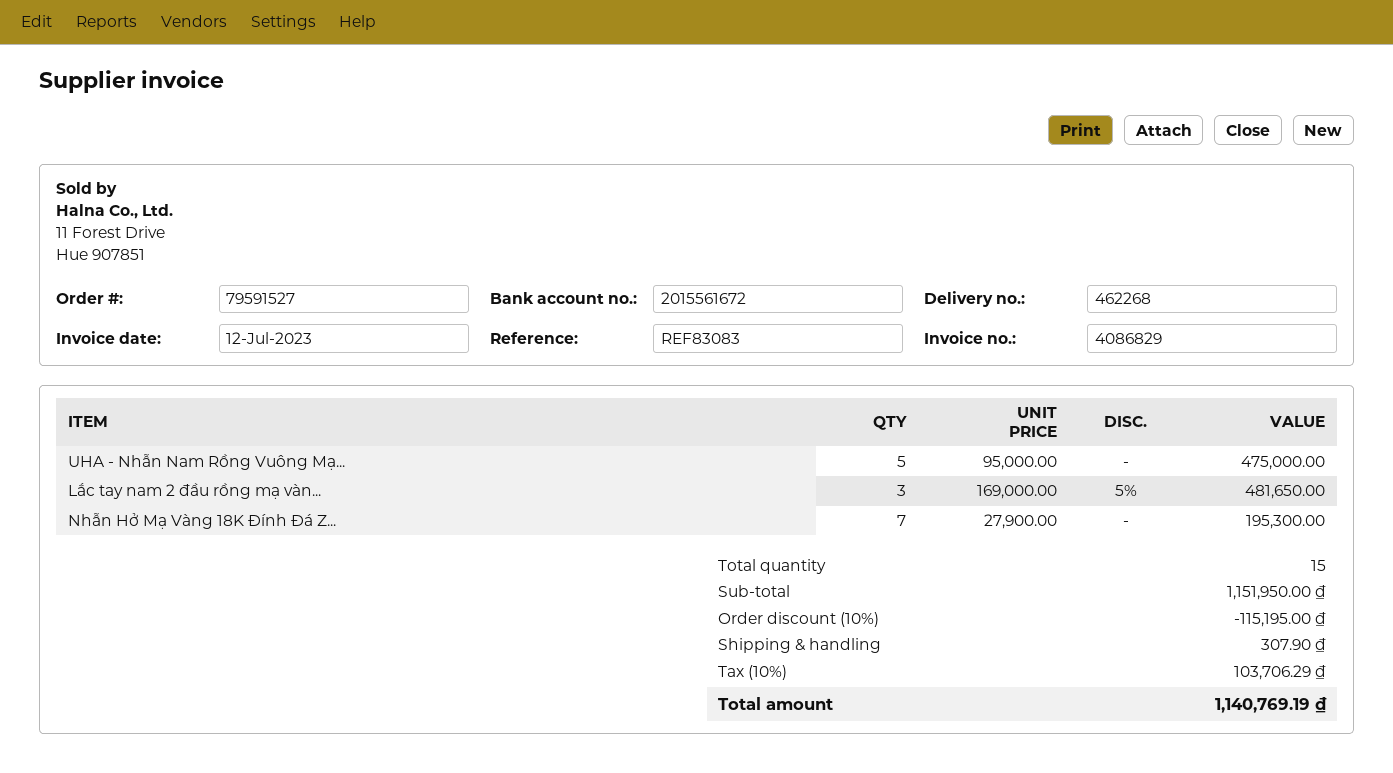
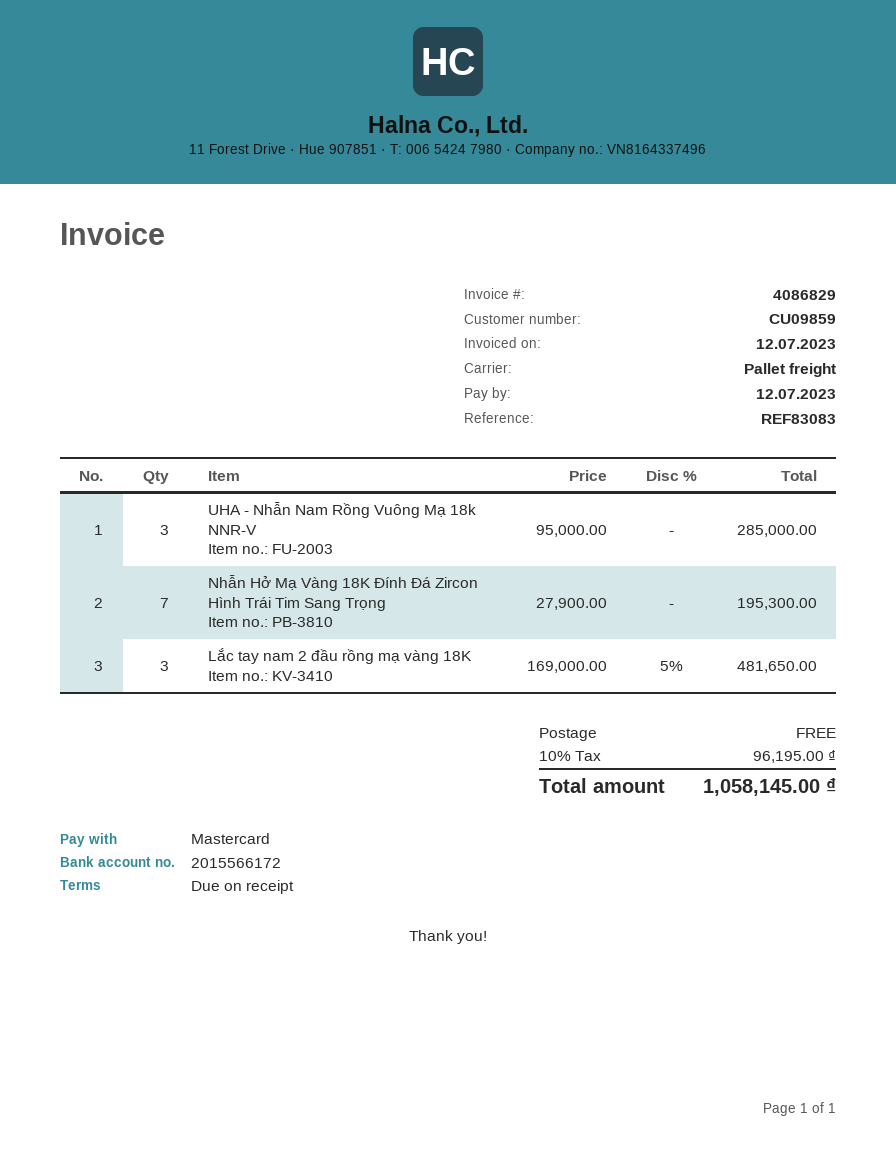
bank account: 2015561672 -> 2015566172
UHA - Nhẫn Nam Rồng Vuông Mạ...: 5 x 95000.00 = 475000.00 -> 3 x 95000.00 = 285000.00
discount: 10% = 115195.00 -> none
shipping: 307.90 -> 0.00
tax: 10% = 103706.29 -> 10% = 96195.00
total: 1140769.19 -> 1058145.00

